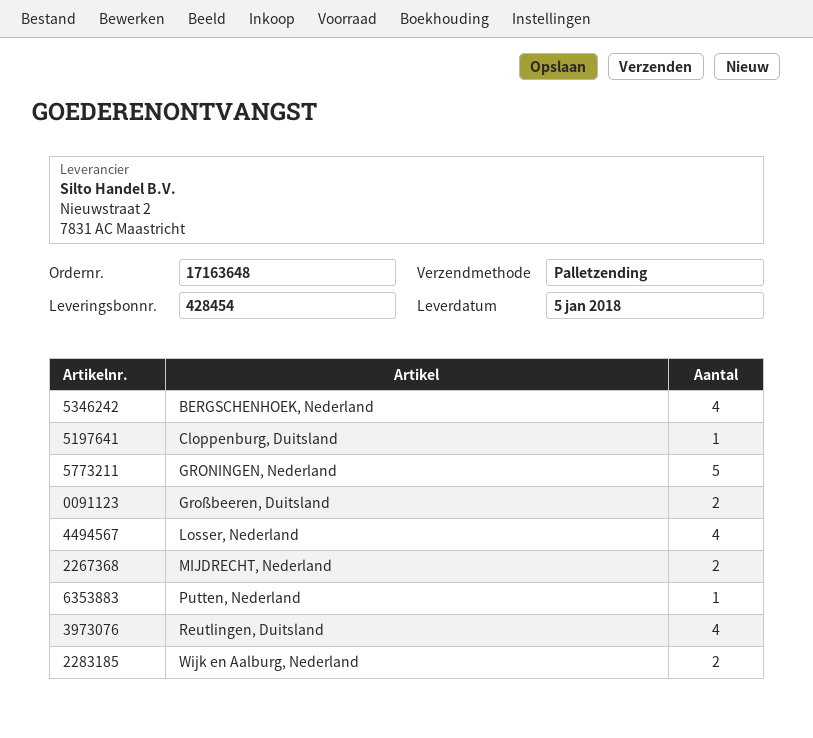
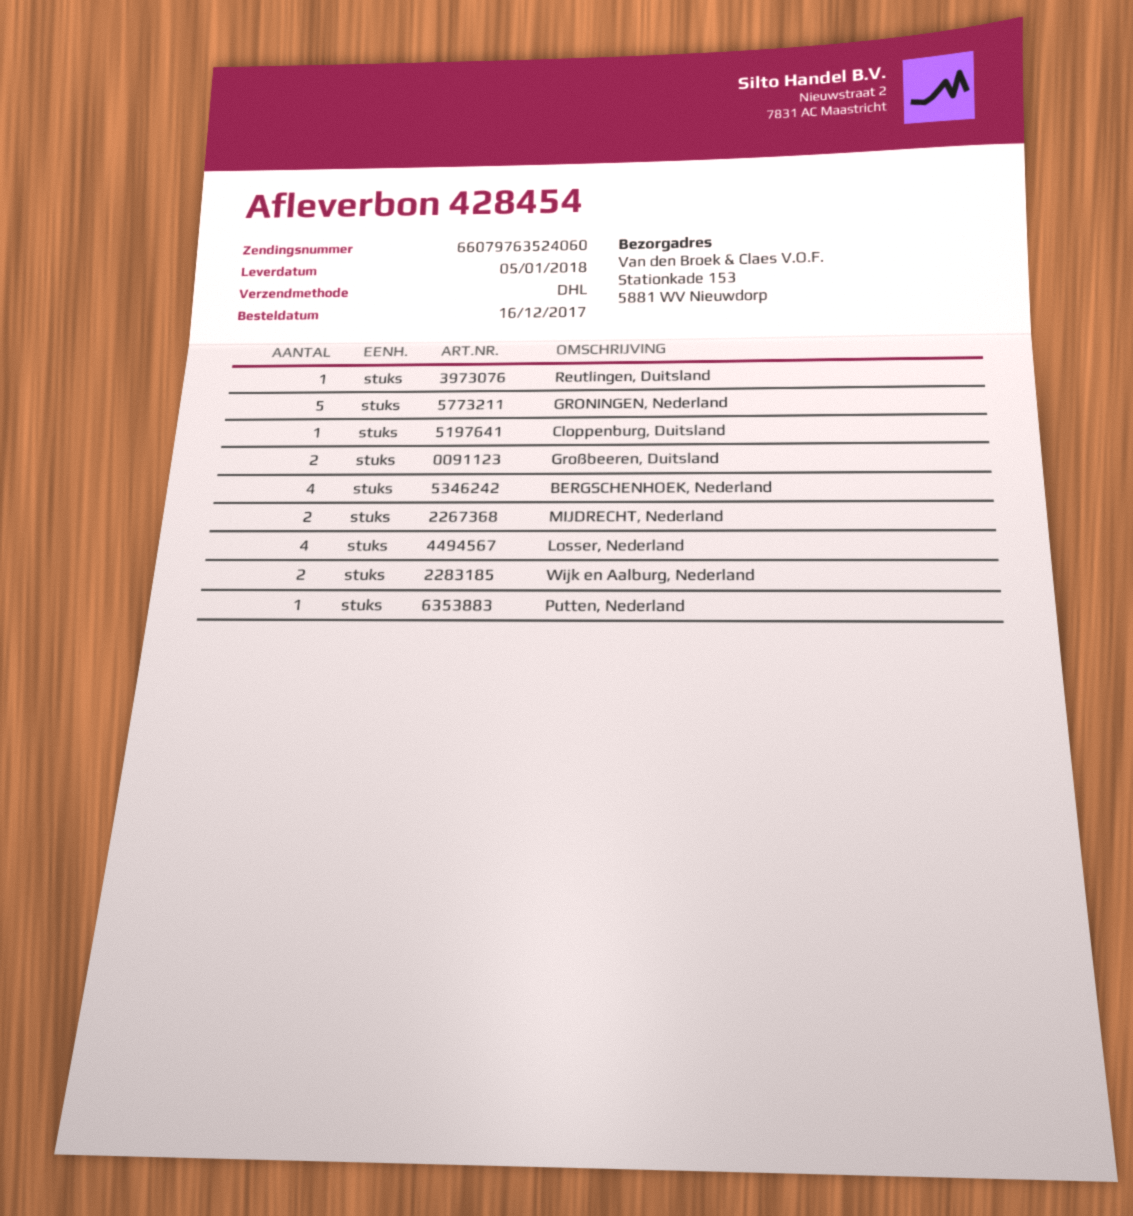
shipping method: pallet freight -> DHL
Reutlingen, Duitsland: 4 -> 1

